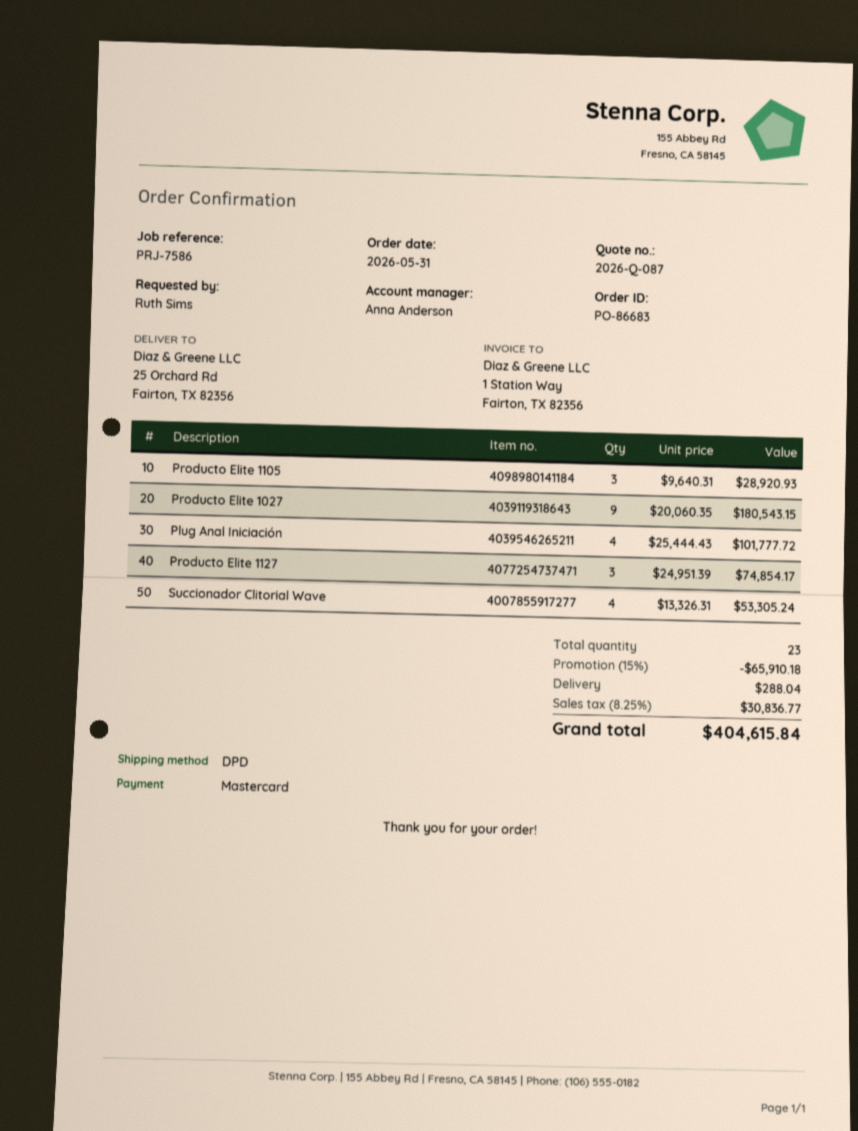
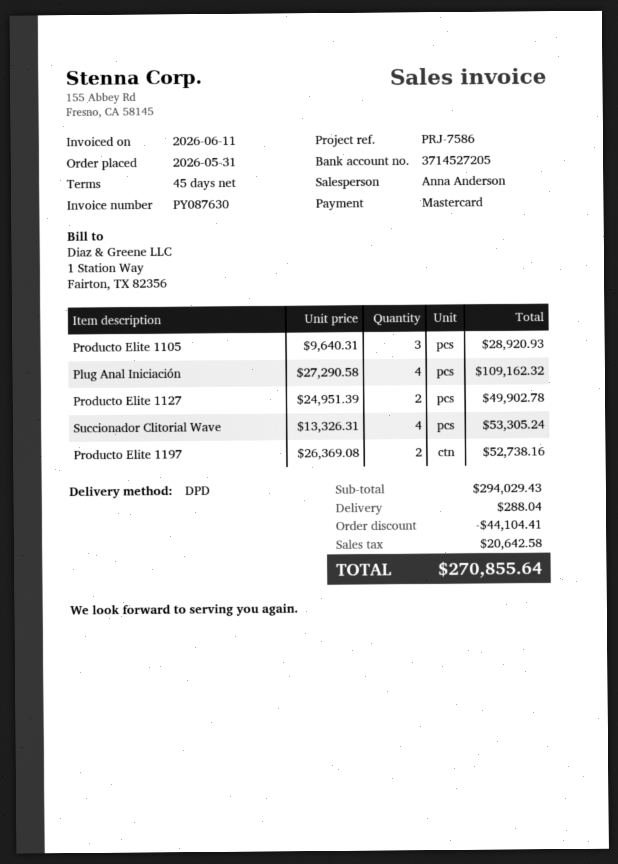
Producto Elite 1027: 9 x 20060.35 = 180543.15 -> none
Plug Anal Iniciación: 4 x 25444.43 = 101777.72 -> 4 x 27290.58 = 109162.32
Producto Elite 1127: 3 x 24951.39 = 74854.17 -> 2 x 24951.39 = 49902.78
Producto Elite 1197: none -> 2 x 26369.08 = 52738.16
discount: 65910.18 -> 44104.41
tax: 30836.77 -> 20642.58
total: 404615.84 -> 270855.64

